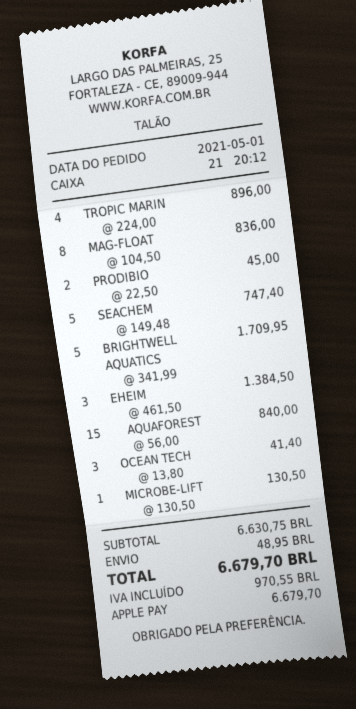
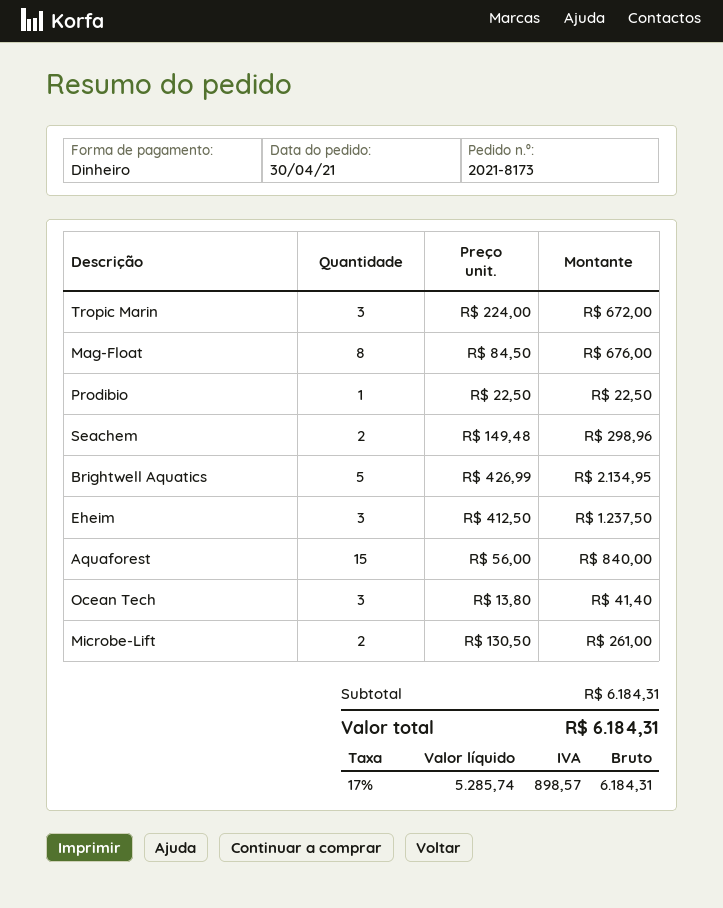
order date: 2021-05-01 -> 2021-04-30
payment method: Apple Pay -> cash
TROPIC MARIN: 4 x 224.00 = 896.00 -> 3 x 224.00 = 672.00
MAG-FLOAT: 8 x 104.50 = 836.00 -> 8 x 84.50 = 676.00
PRODIBIO: 2 x 22.50 = 45.00 -> 1 x 22.50 = 22.50
SEACHEM: 5 x 149.48 = 747.40 -> 2 x 149.48 = 298.96
BRIGHTWELL AQUATICS: 5 x 341.99 = 1709.95 -> 5 x 426.99 = 2134.95
EHEIM: 3 x 461.50 = 1384.50 -> 3 x 412.50 = 1237.50
MICROBE-LIFT: 1 x 130.50 = 130.50 -> 2 x 130.50 = 261.00
subtotal: 6630.75 -> 6184.31
shipping: 48.95 -> none
tax: 970.55 -> 898.57
total: 6679.70 -> 6184.31

